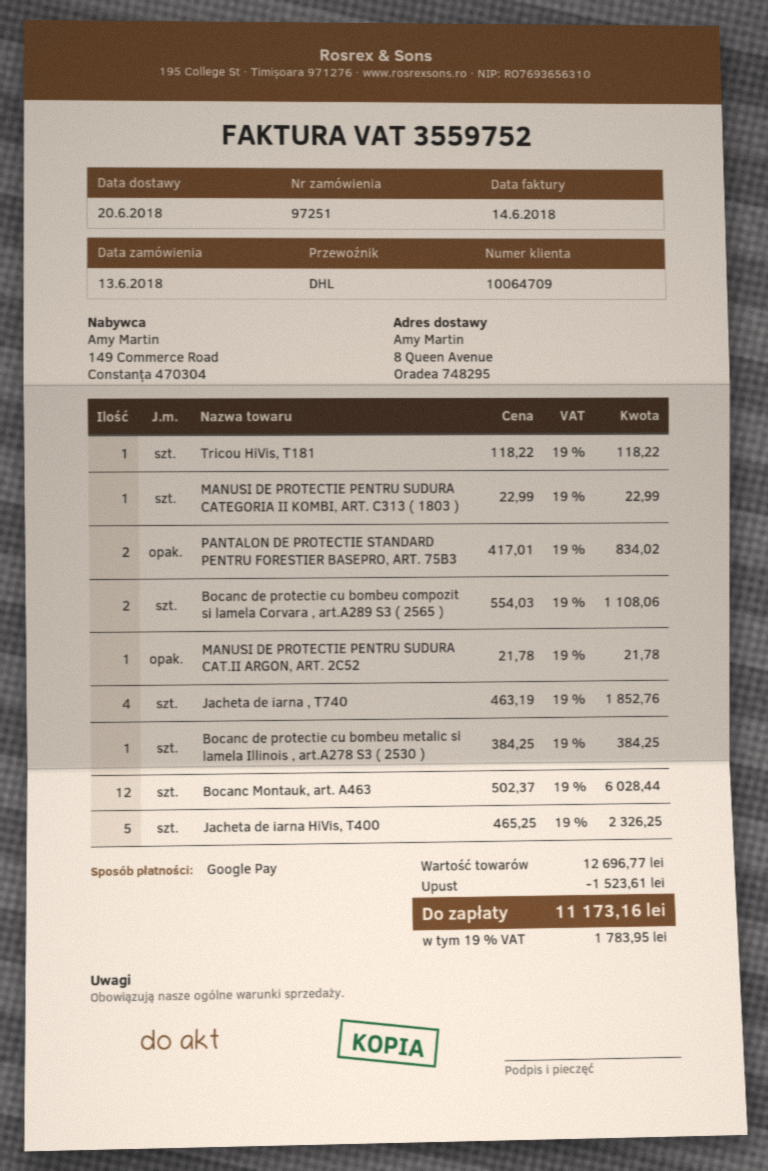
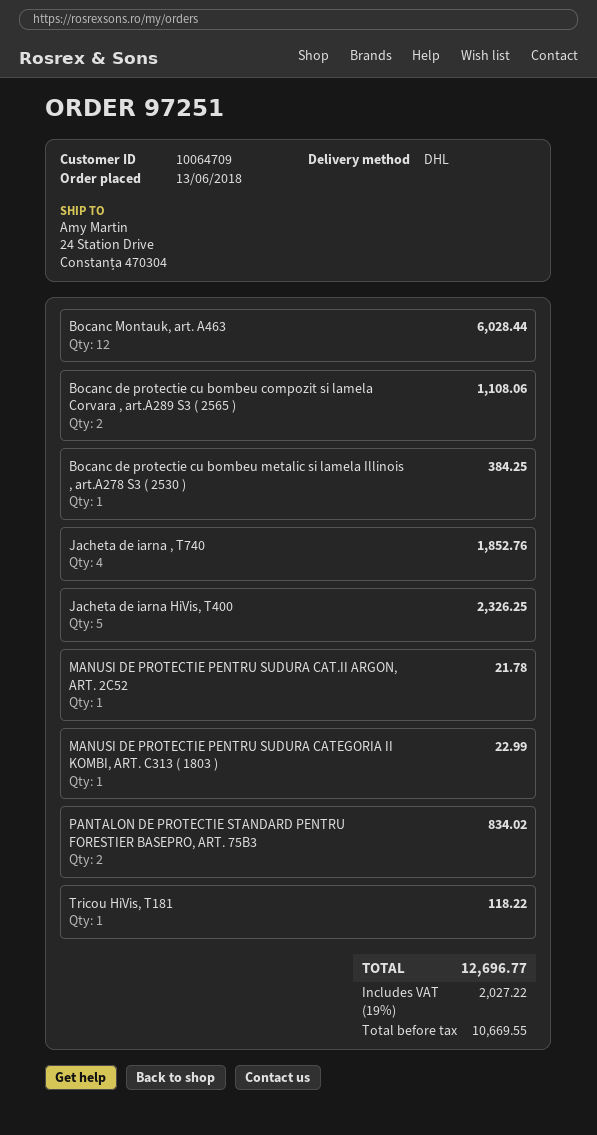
ship to: 8 Queen Avenue, Oradea 748295 -> 24 Station Drive, Constanța 470304
discount: 1523.61 -> none
tax: 19% = 1783.95 -> 19% = 2027.22
total: 11173.16 -> 12696.77

